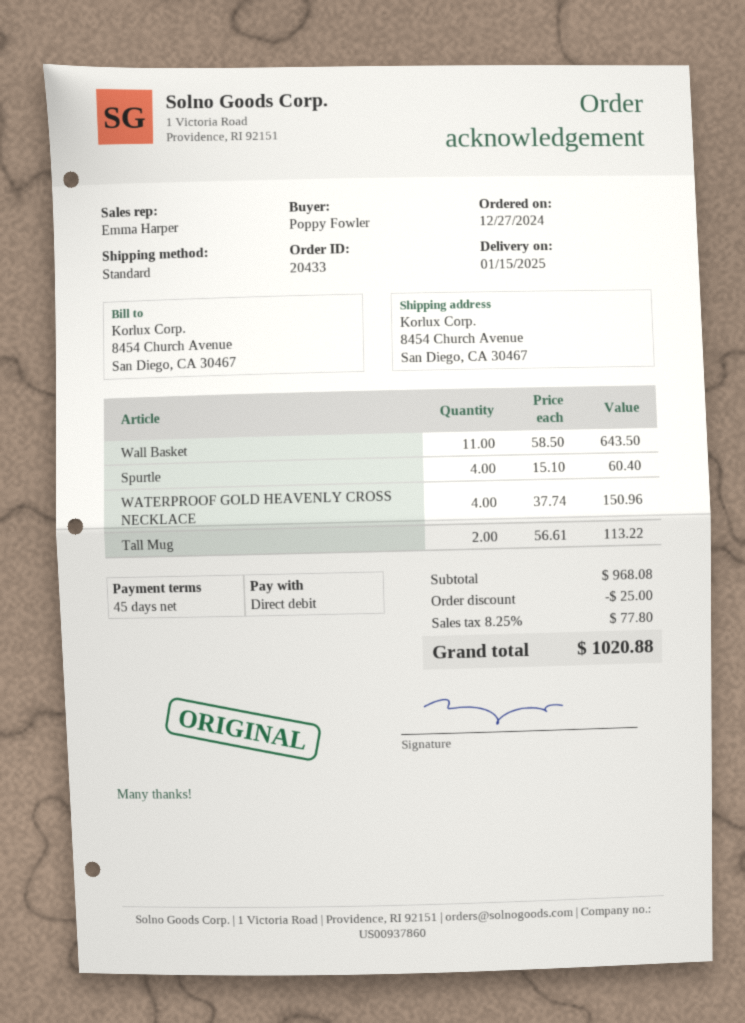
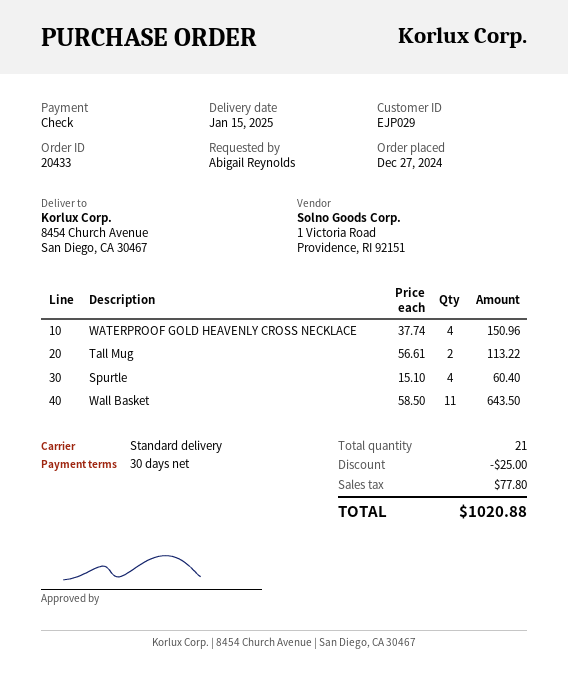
payment terms: 45 days -> 30 days
ordered by: Poppy Fowler -> Abigail Reynolds
payment method: direct debit -> cheque

